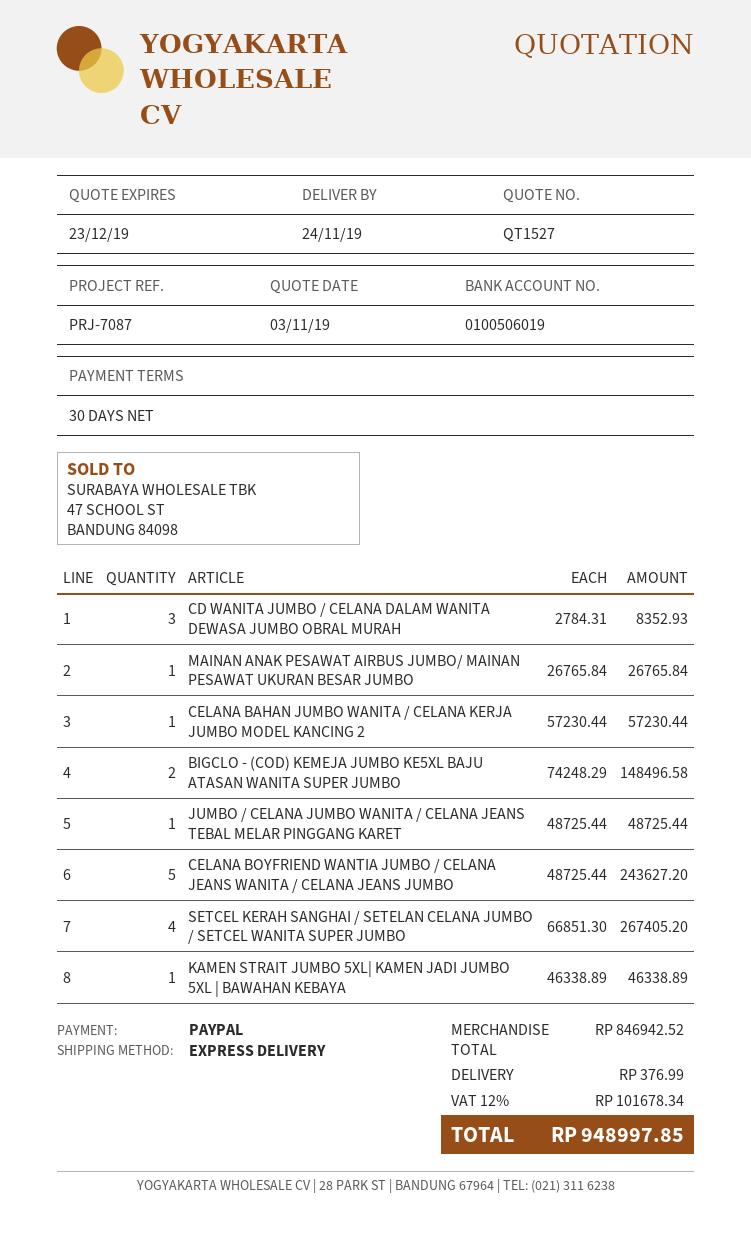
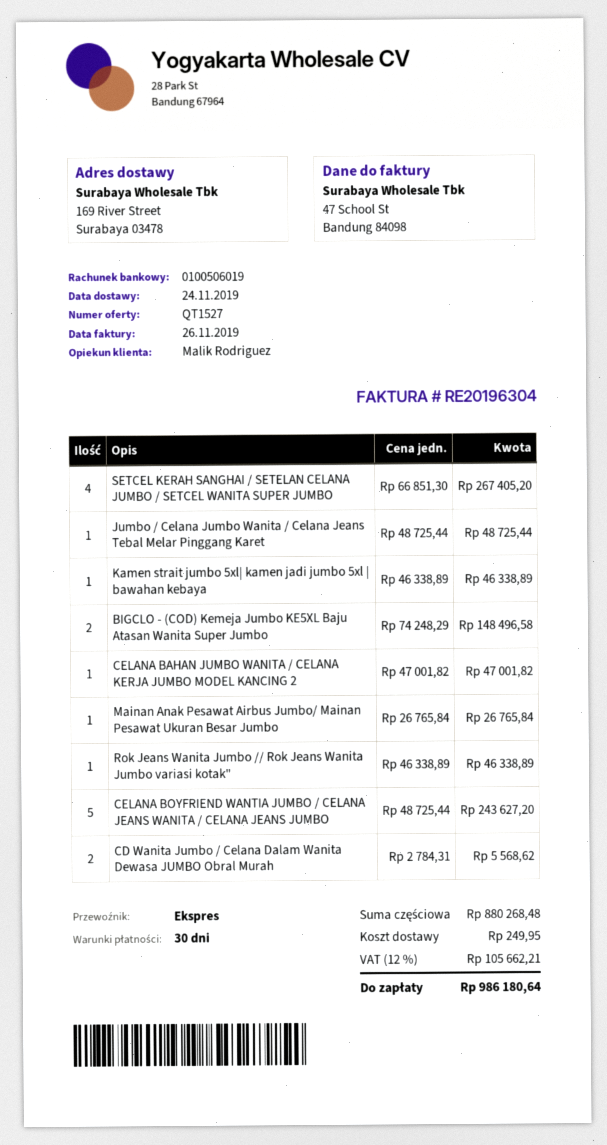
CD WANITA JUMBO / CELANA DALAM WANITA DEWASA JUMBO OBRAL MURAH: 3 x 2784.31 = 8352.93 -> 2 x 2784.31 = 5568.62
CELANA BAHAN JUMBO WANITA / CELANA KERJA JUMBO MODEL KANCING 2: 1 x 57230.44 = 57230.44 -> 1 x 47001.82 = 47001.82
Rok Jeans Wanita Jumbo // Rok Jeans Wanita Jumbo variasi kotak": none -> 1 x 46338.89 = 46338.89
subtotal: 846942.52 -> 880268.48
shipping: 376.99 -> 249.95
tax: 12% = 101678.34 -> 12% = 105662.21
total: 948997.85 -> 986180.64

